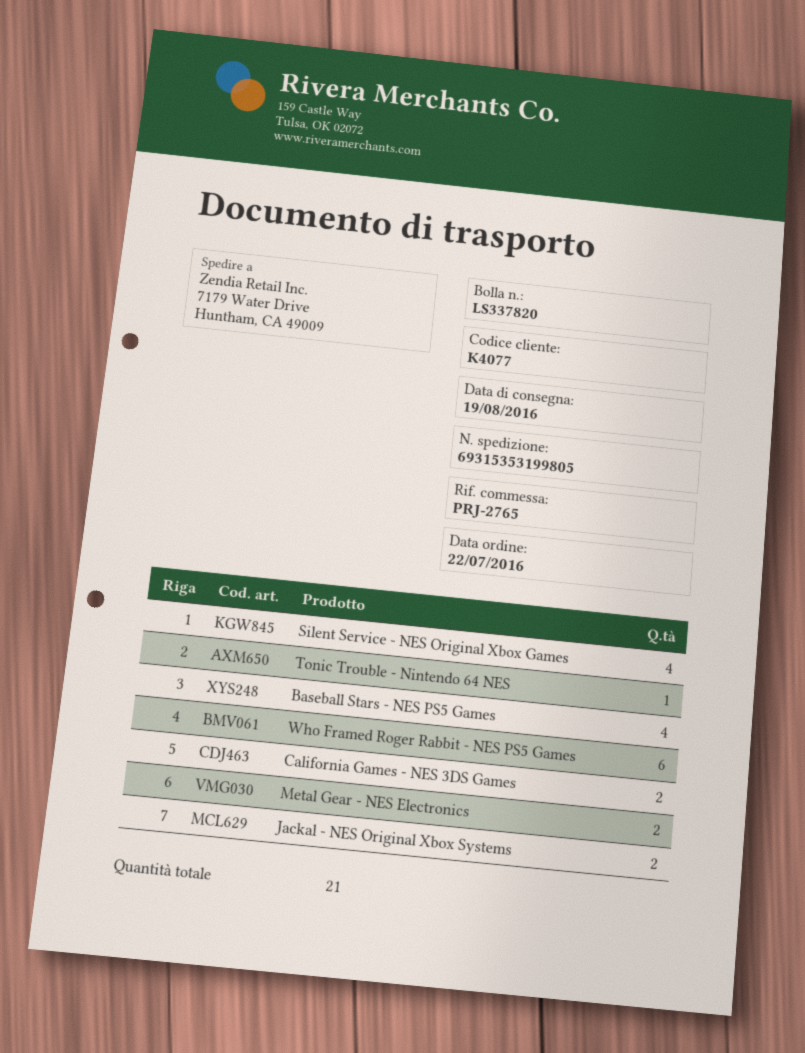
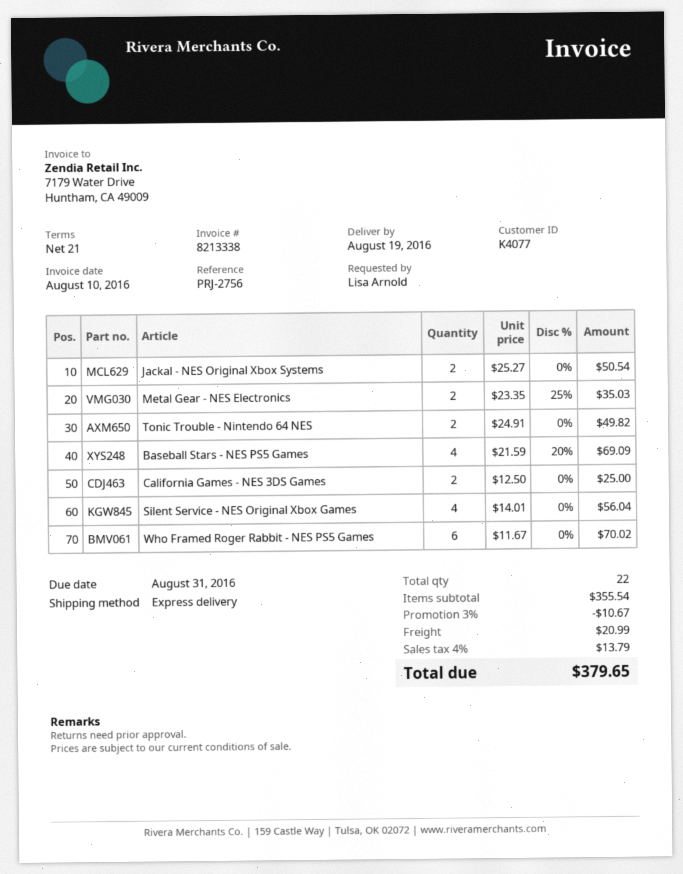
reference: PRJ-2765 -> PRJ-2756
Tonic Trouble - Nintendo 64 NES: 1 -> 2
total quantity: 21 -> 22

